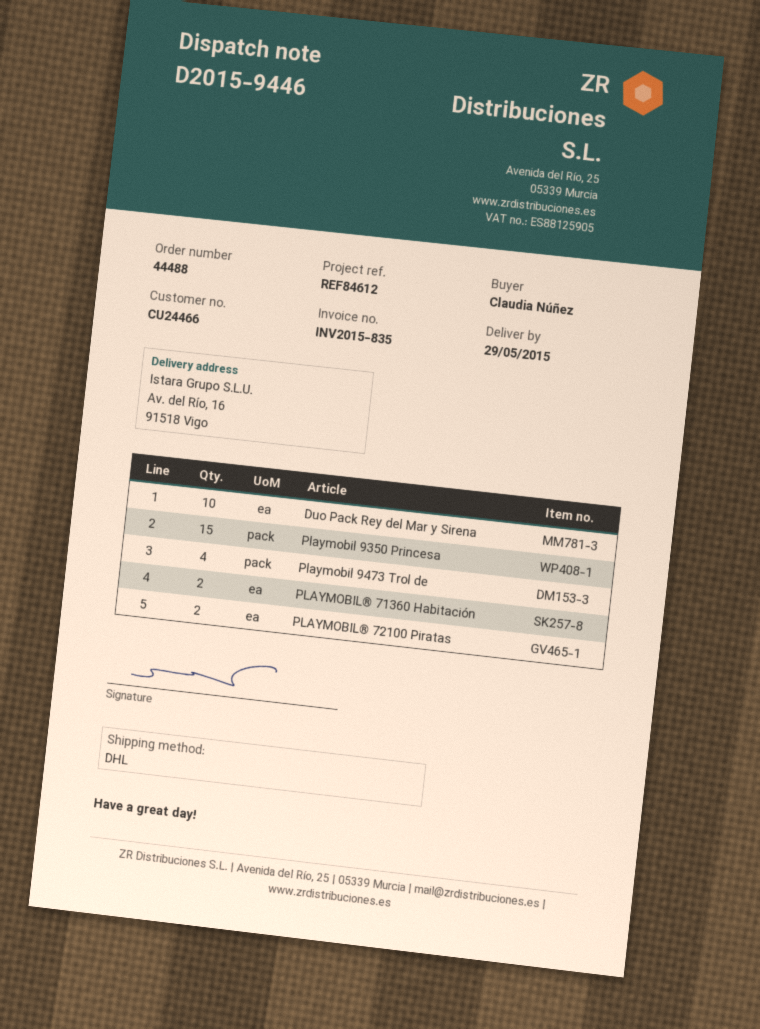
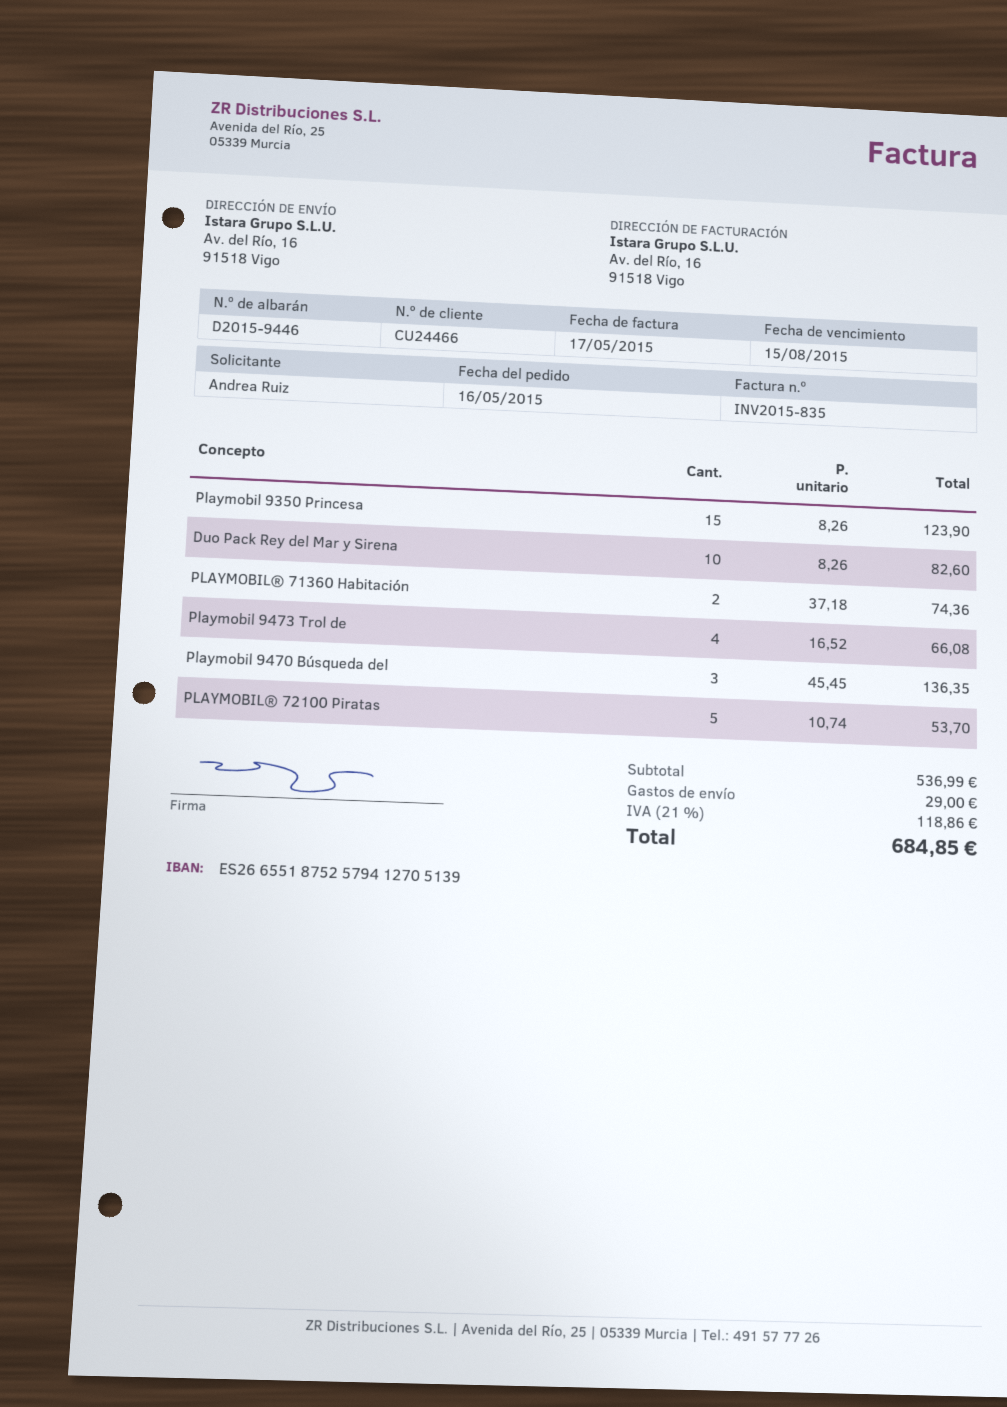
ordered by: Claudia Núñez -> Andrea Ruiz
PLAYMOBIL® 72100 Piratas: 2 -> 5
Playmobil 9470 Búsqueda del: none -> 3

